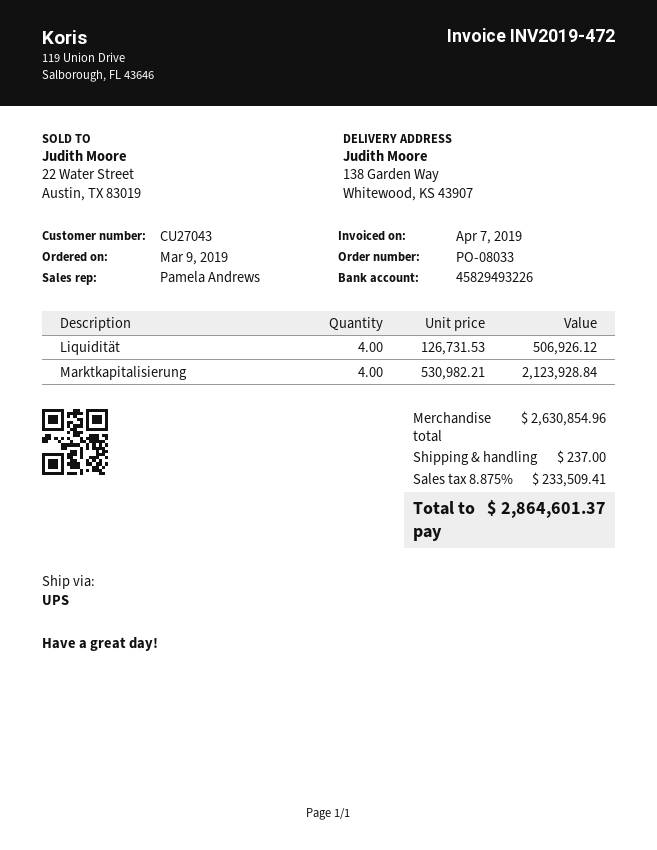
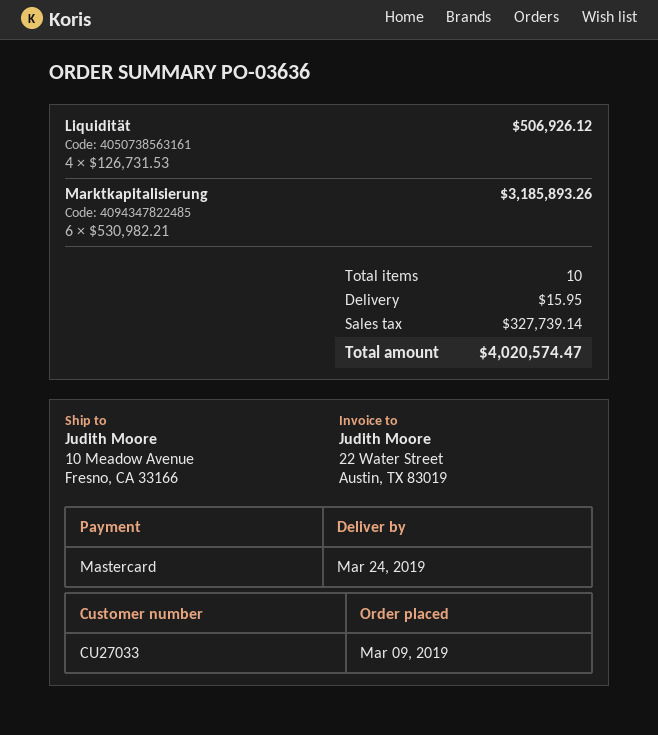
order number: PO-08033 -> PO-03636
customer number: CU27043 -> CU27033
ship to: 138 Garden Way, Whitewood, KS 43907 -> 10 Meadow Avenue, Fresno, CA 33166
Marktkapitalisierung: 4 x 530982.21 = 2123928.84 -> 6 x 530982.21 = 3185893.26
shipping: 237.00 -> 15.95
tax: 233509.41 -> 327739.14
total: 2864601.37 -> 4020574.47

